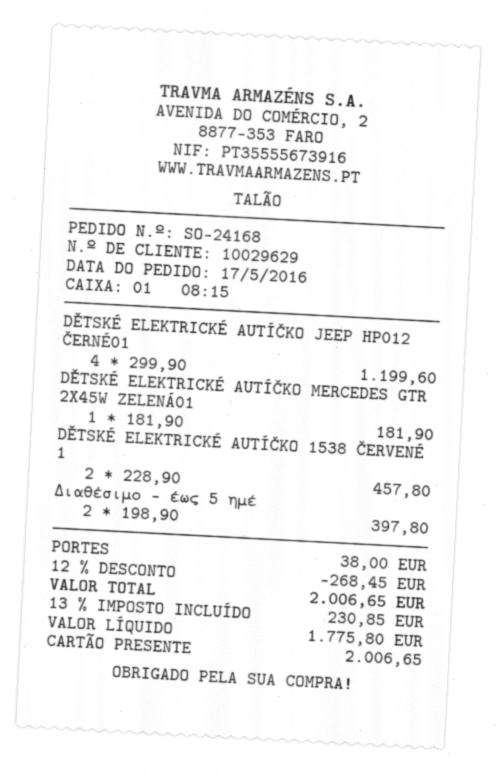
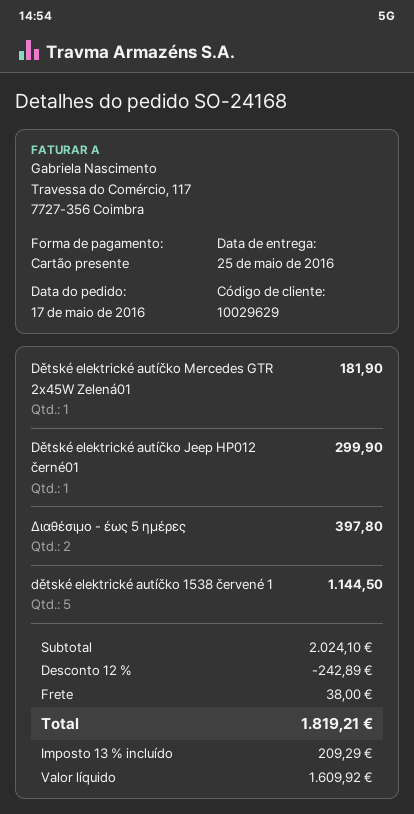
DĚTSKÉ ELEKTRICKÉ AUTÍČKO JEEP HP012 ČERNÉ01: 4 for 1199.60 -> 1 for 299.90
DĚTSKÉ ELEKTRICKÉ AUTÍČKO 1538 ČERVENÉ 1: 2 for 457.80 -> 5 for 1144.50
discount: 12% = 268.45 -> 12% = 242.89
net: 1775.80 -> 1609.92
tax: 13% = 230.85 -> 13% = 209.29
total: 2006.65 -> 1819.21

